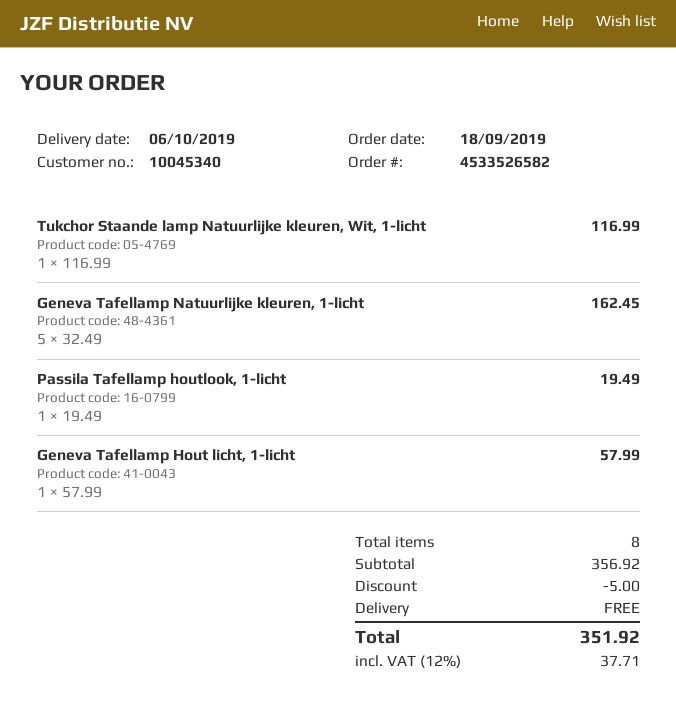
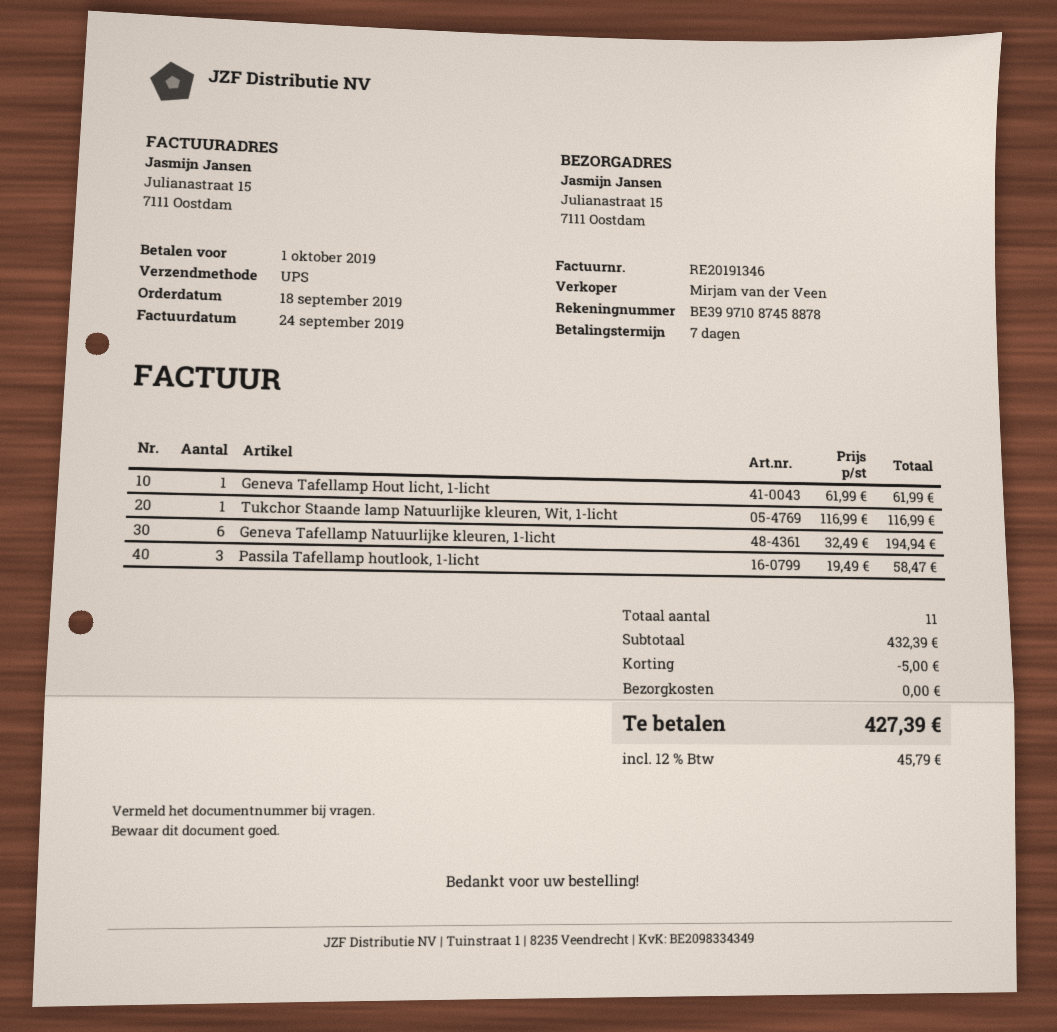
Geneva Tafellamp Natuurlijke kleuren, 1-licht: 5 x 32.49 = 162.45 -> 6 x 32.49 = 194.94
Passila Tafellamp houtlook, 1-licht: 1 x 19.49 = 19.49 -> 3 x 19.49 = 58.47
Geneva Tafellamp Hout licht, 1-licht: 1 x 57.99 = 57.99 -> 1 x 61.99 = 61.99
total quantity: 8 -> 11
subtotal: 356.92 -> 432.39
tax: 12% = 37.71 -> 12% = 45.79
total: 351.92 -> 427.39

